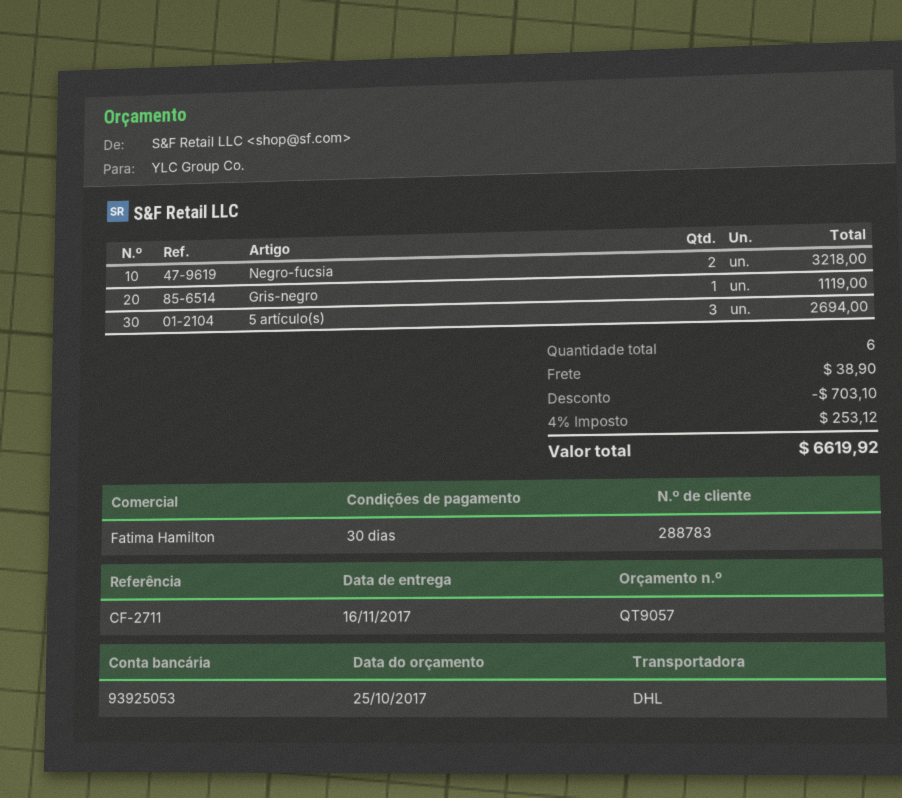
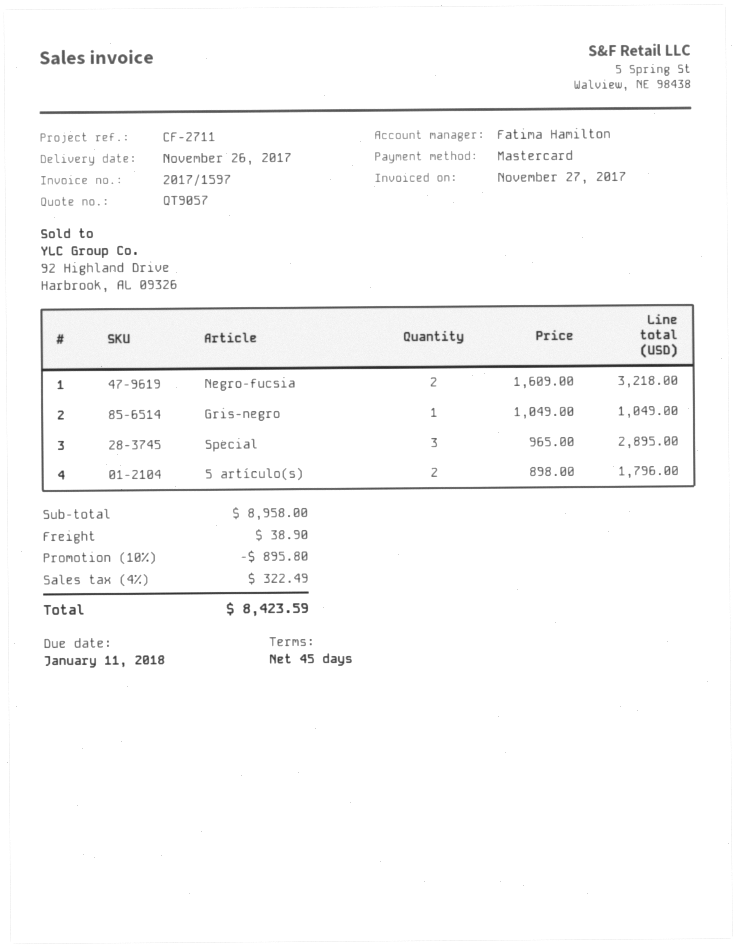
delivery date: 2017-11-16 -> 2017-11-26
payment terms: 30 days -> 45 days
Gris-negro: 1 for 1119.00 -> 1 for 1049.00
5 artículo(s): 3 for 2694.00 -> 2 for 1796.00
Special: none -> 3 for 2895.00
discount: 703.10 -> 895.80
tax: 4% = 253.12 -> 4% = 322.49
total: 6619.92 -> 8423.59

